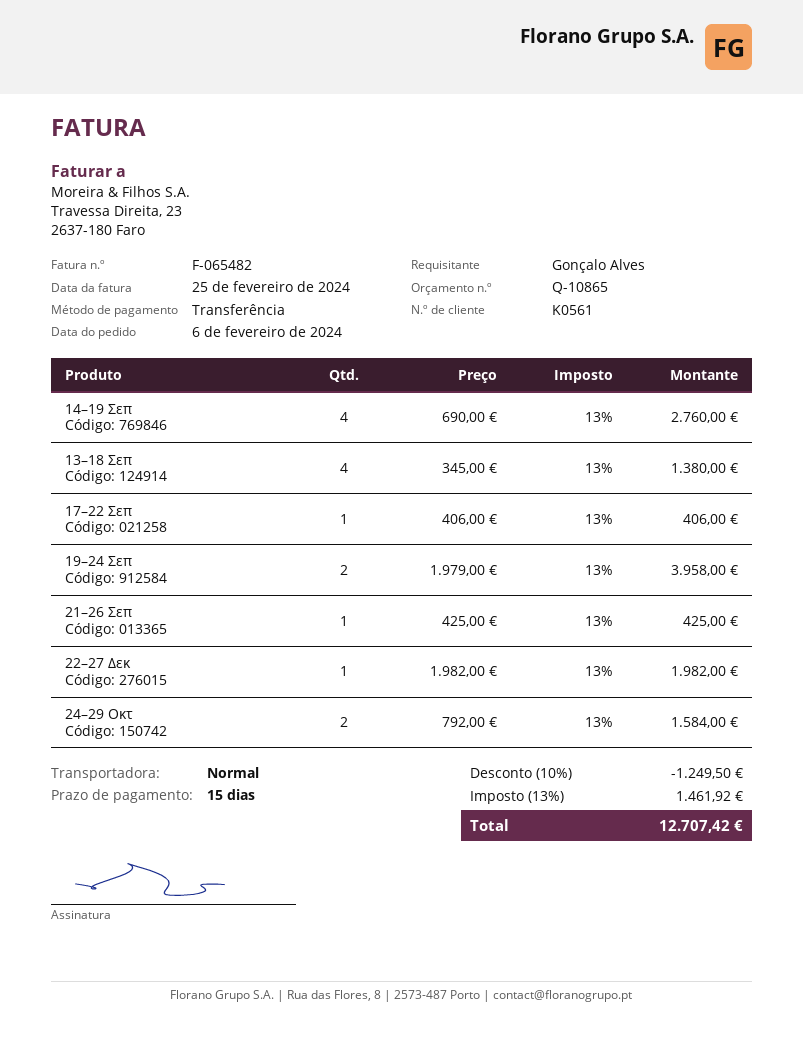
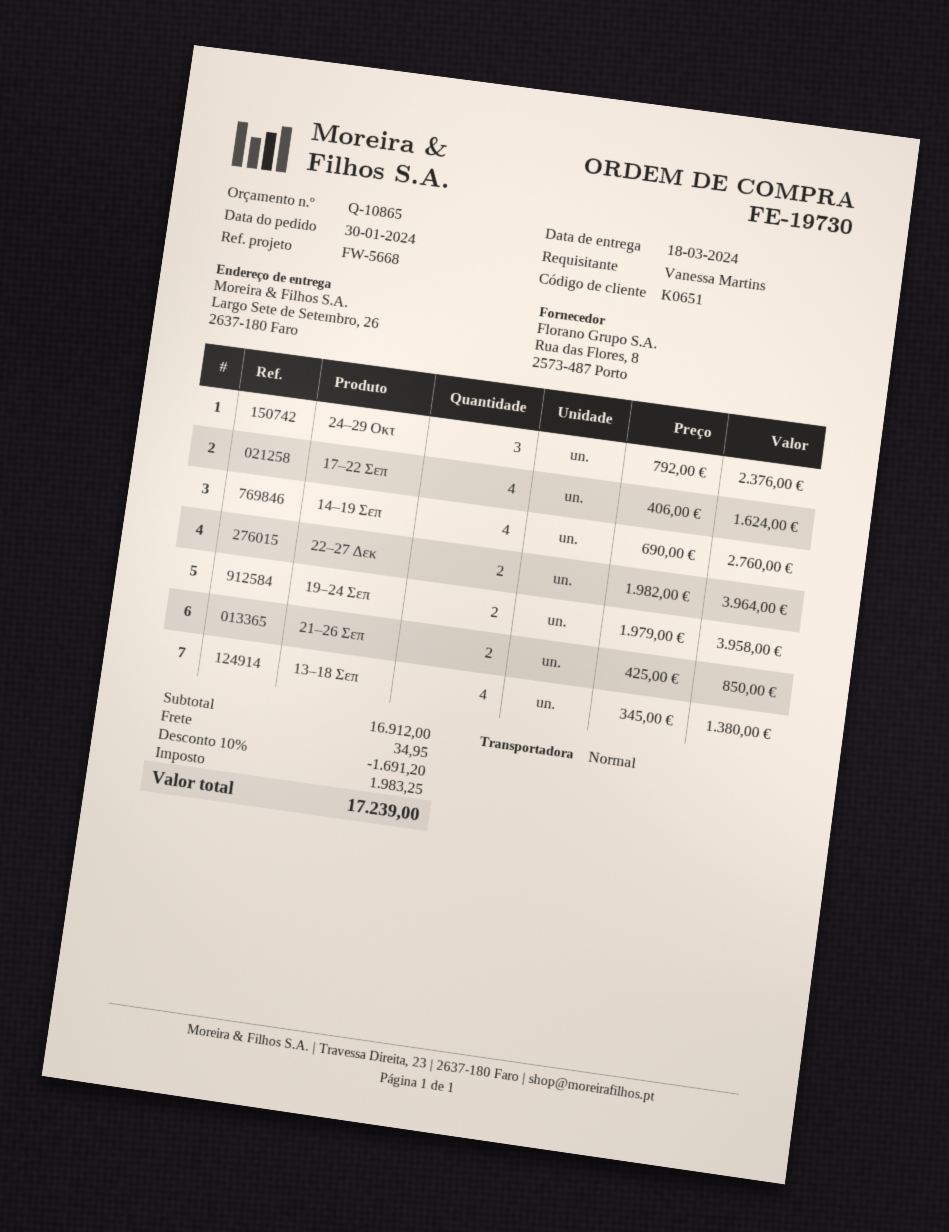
order date: 2024-02-06 -> 2024-01-30
customer number: K0561 -> K0651
ordered by: Gonçalo Alves -> Vanessa Martins
17–22 Σεπ: 1 x 406.00 = 406.00 -> 4 x 406.00 = 1624.00
21–26 Σεπ: 1 x 425.00 = 425.00 -> 2 x 425.00 = 850.00
22–27 Δεκ: 1 x 1982.00 = 1982.00 -> 2 x 1982.00 = 3964.00
24–29 Οκτ: 2 x 792.00 = 1584.00 -> 3 x 792.00 = 2376.00
discount: 10% = 1249.50 -> 10% = 1691.20
shipping: none -> 34.95
tax: 1461.92 -> 1983.25
total: 12707.42 -> 17239.00

